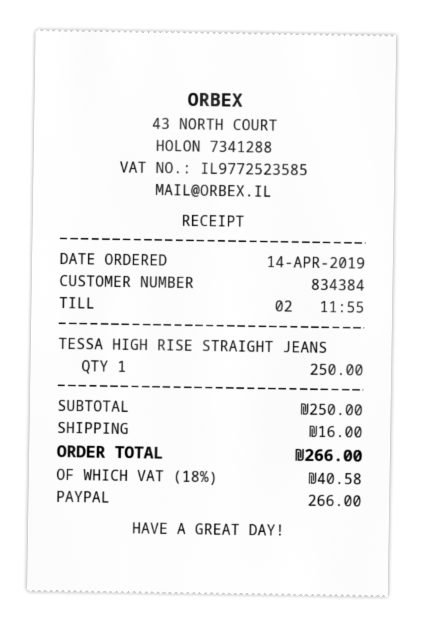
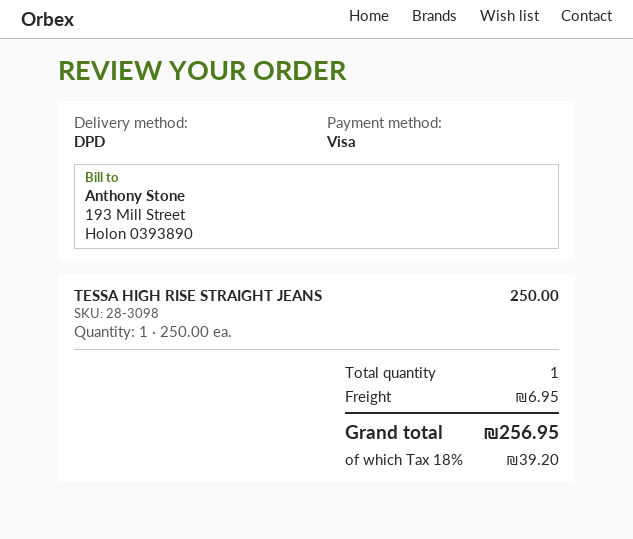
payment method: PayPal -> Visa
shipping: 16.00 -> 6.95
tax: 18% = 40.58 -> 18% = 39.20
total: 266.00 -> 256.95

